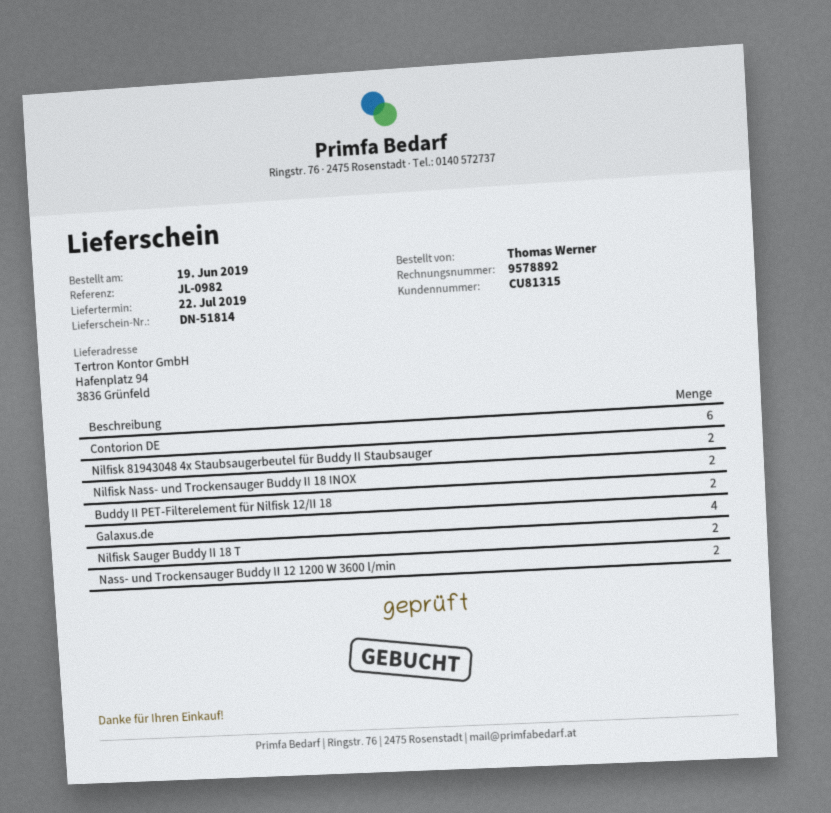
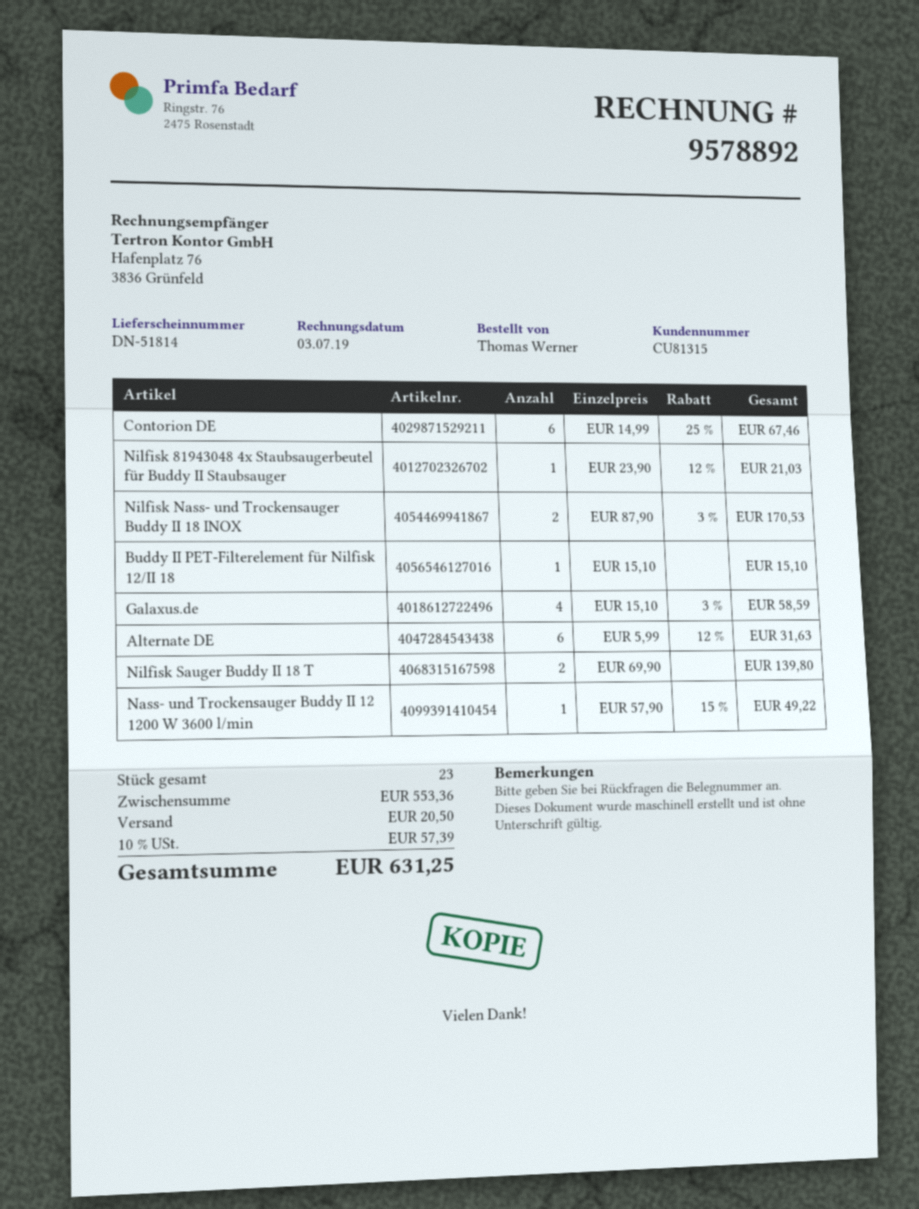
Nilfisk 81943048 4x Staubsaugerbeutel für Buddy II Staubsauger: 2 -> 1
Buddy II PET-Filterelement für Nilfisk 12/II 18: 2 -> 1
Nass- und Trockensauger Buddy II 12 1200 W 3600 l/min: 2 -> 1
Alternate DE: none -> 6

